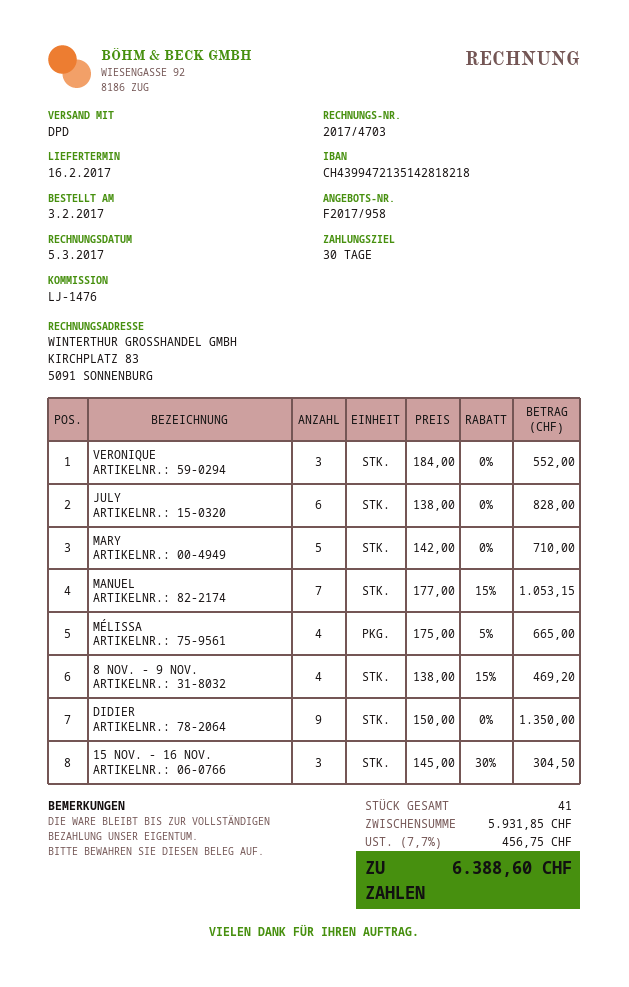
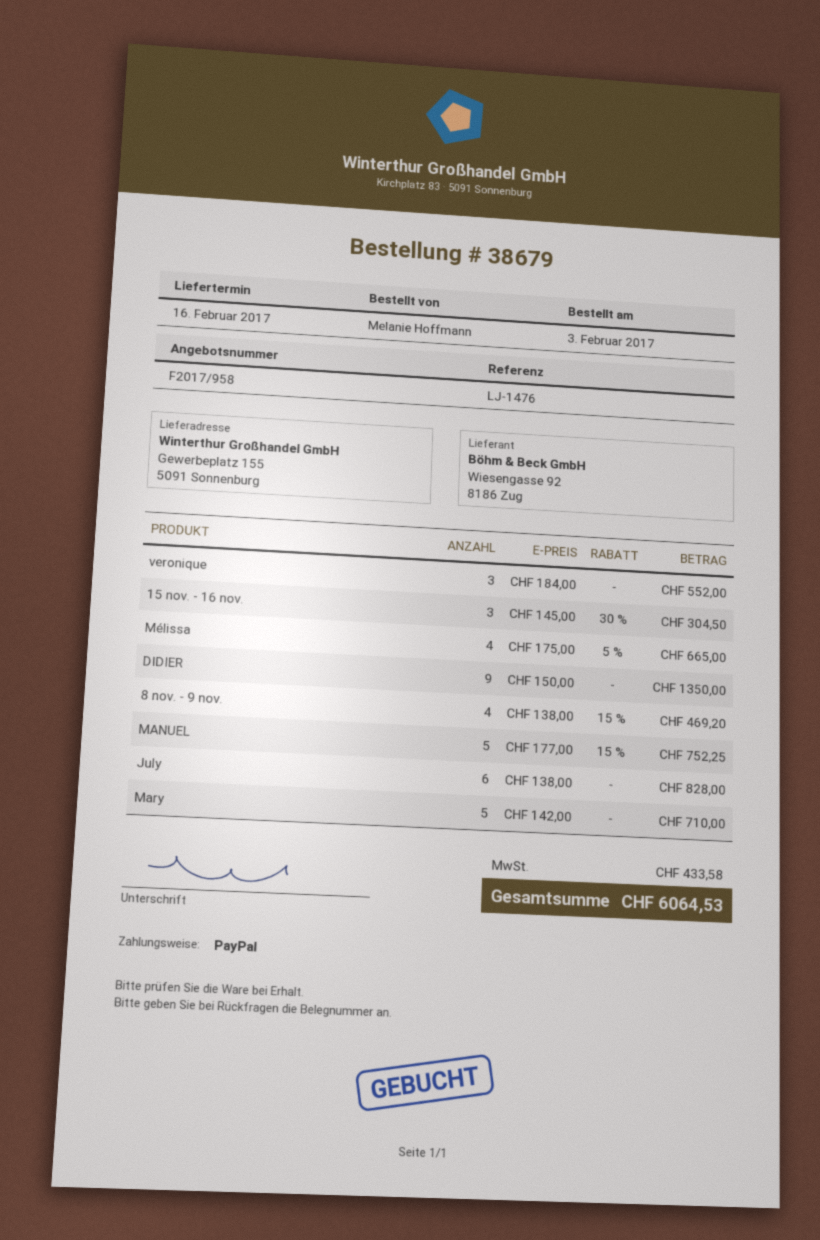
MANUEL: 7 x 177.00 - 15% = 1053.15 -> 5 x 177.00 - 15% = 752.25
tax: 456.75 -> 433.58
total: 6388.60 -> 6064.53

